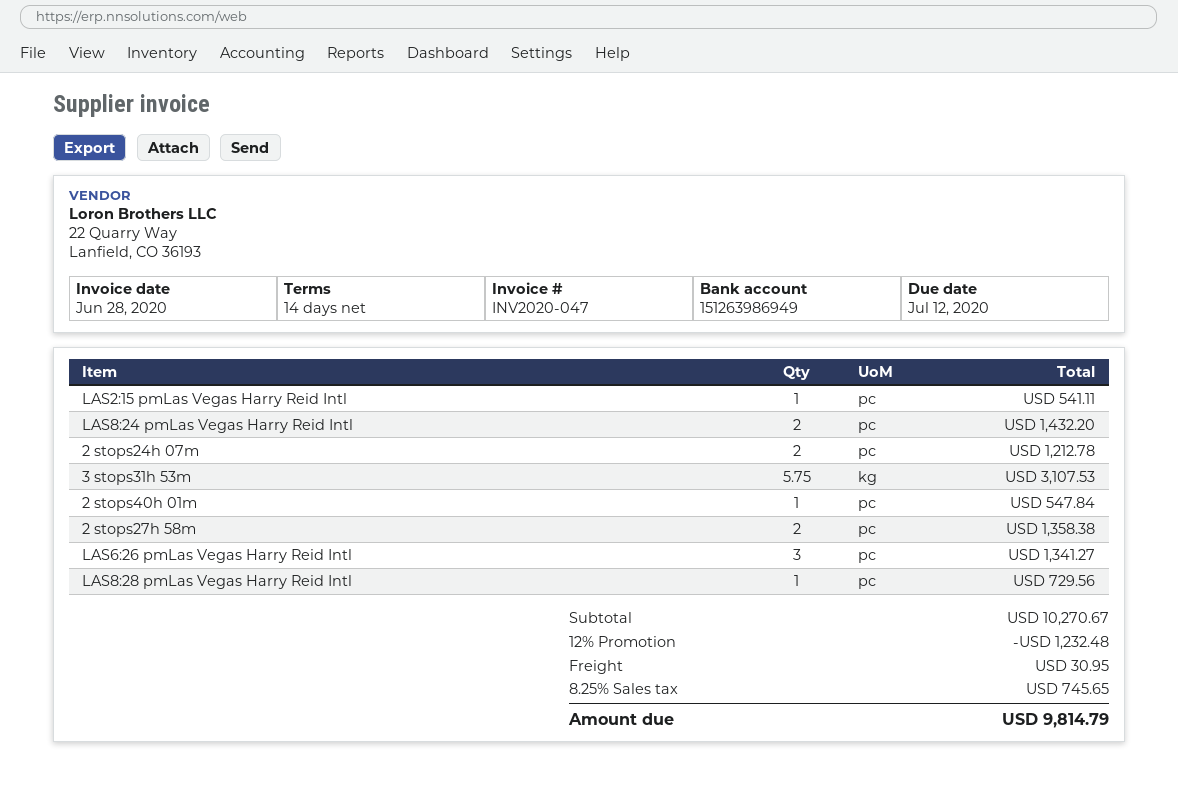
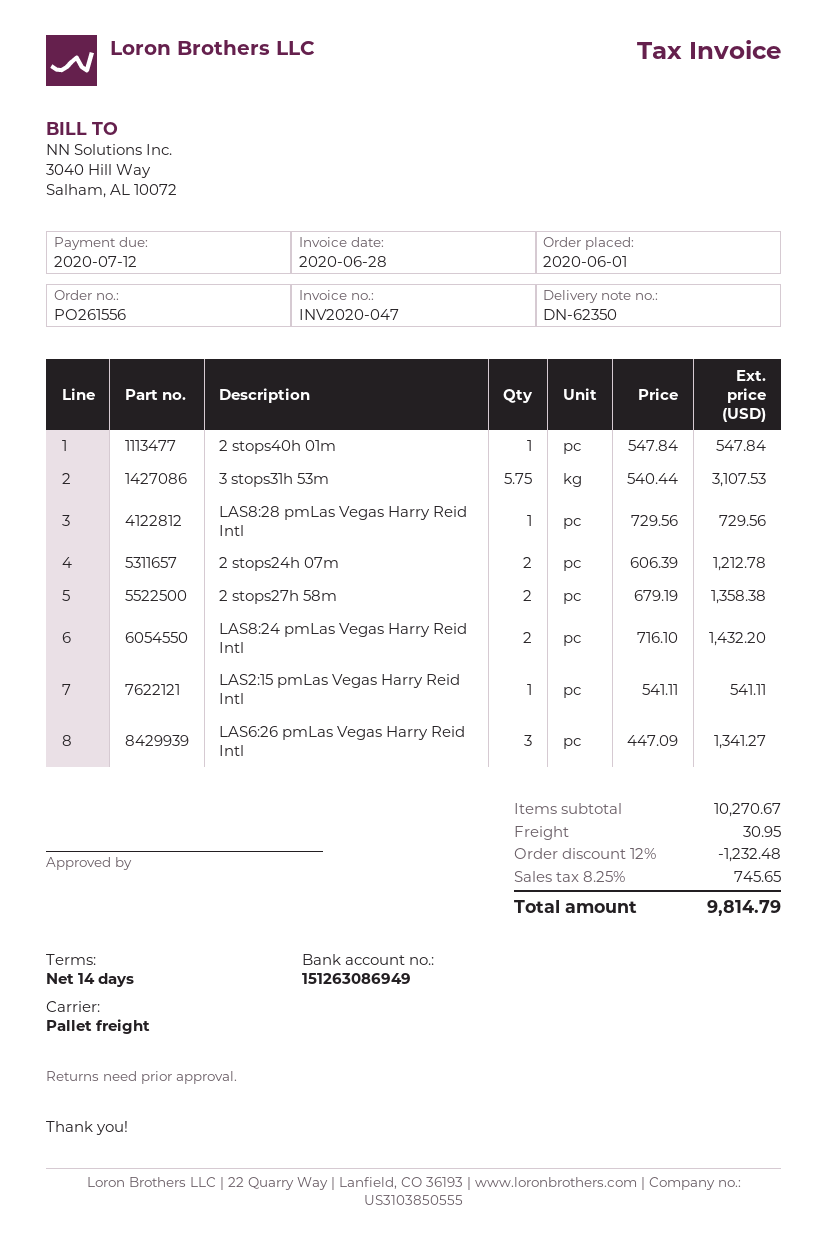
bank account: 151263986949 -> 151263086949

